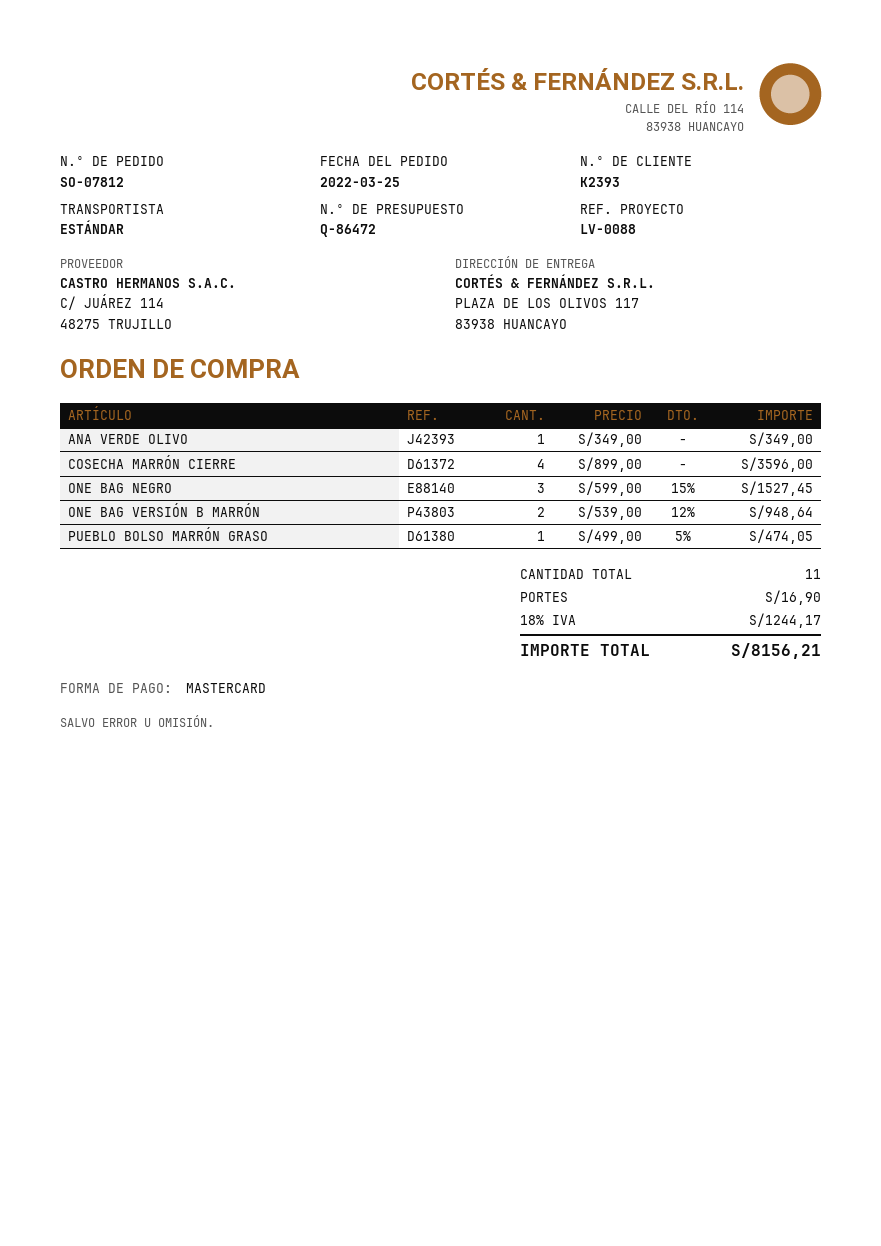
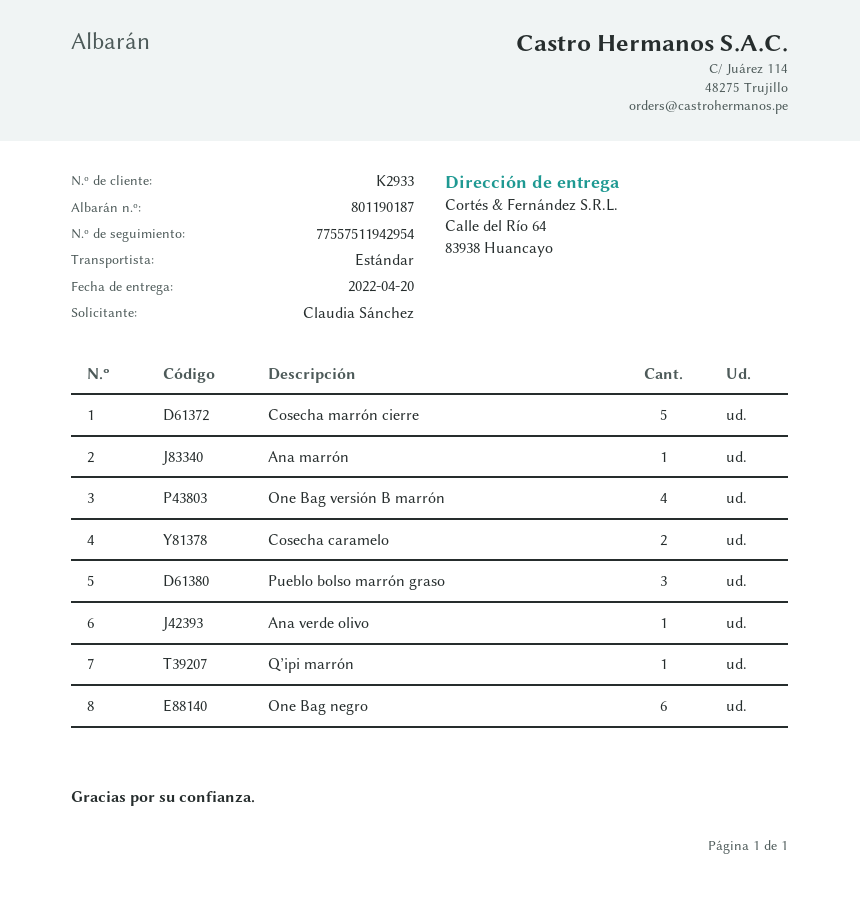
customer number: K2393 -> K2933
ship to: PLAZA DE LOS OLIVOS 117, 83938 HUANCAYO -> Calle del Río 64, 83938 Huancayo
COSECHA MARRÓN CIERRE: 4 -> 5
ONE BAG NEGRO: 3 -> 6
ONE BAG VERSIÓN B MARRÓN: 2 -> 4
PUEBLO BOLSO MARRÓN GRASO: 1 -> 3
Ana marrón: none -> 1
Cosecha caramelo: none -> 2
Q’ipi marrón: none -> 1

